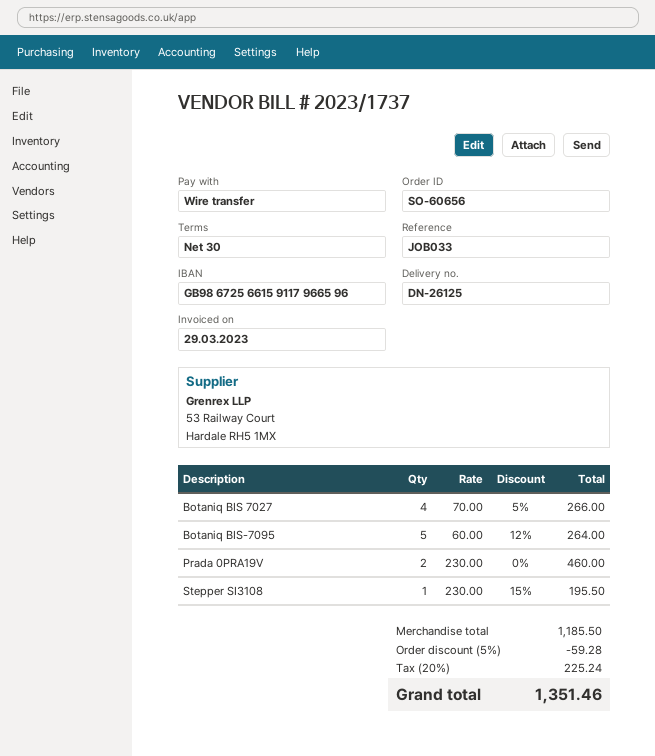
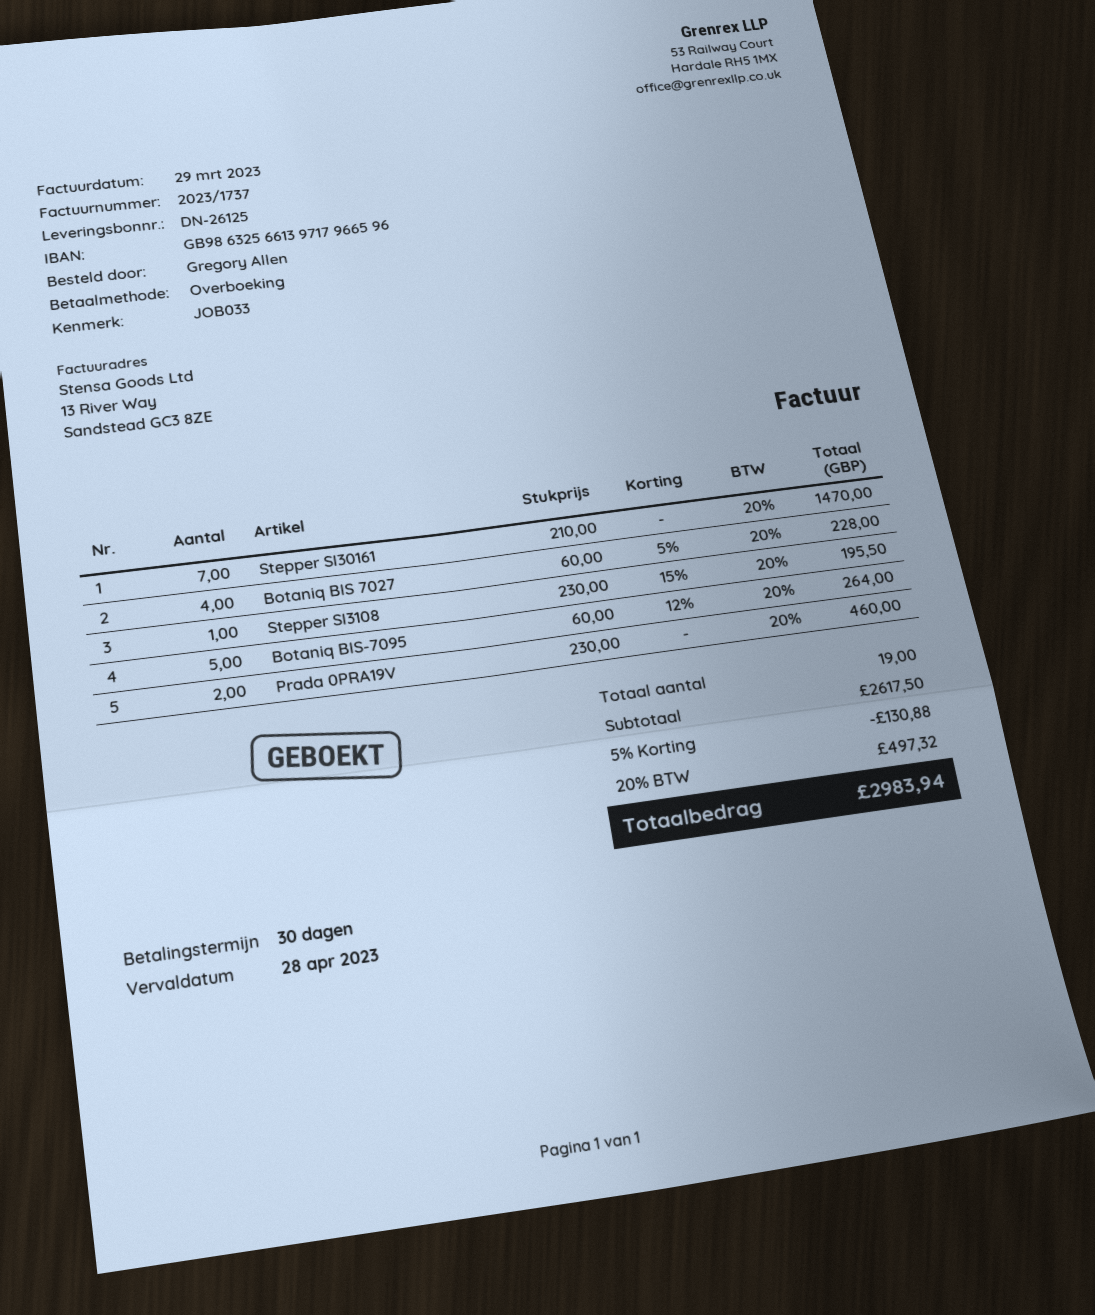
bank account: GB98672566159117966596 -> GB98632566139717966596
Botaniq BIS 7027: 4 x 70.00 - 5% = 266.00 -> 4 x 60.00 - 5% = 228.00
Stepper SI30161: none -> 7 x 210.00 = 1470.00
subtotal: 1185.50 -> 2617.50
discount: 5% = 59.28 -> 5% = 130.88
tax: 20% = 225.24 -> 20% = 497.32
total: 1351.46 -> 2983.94

